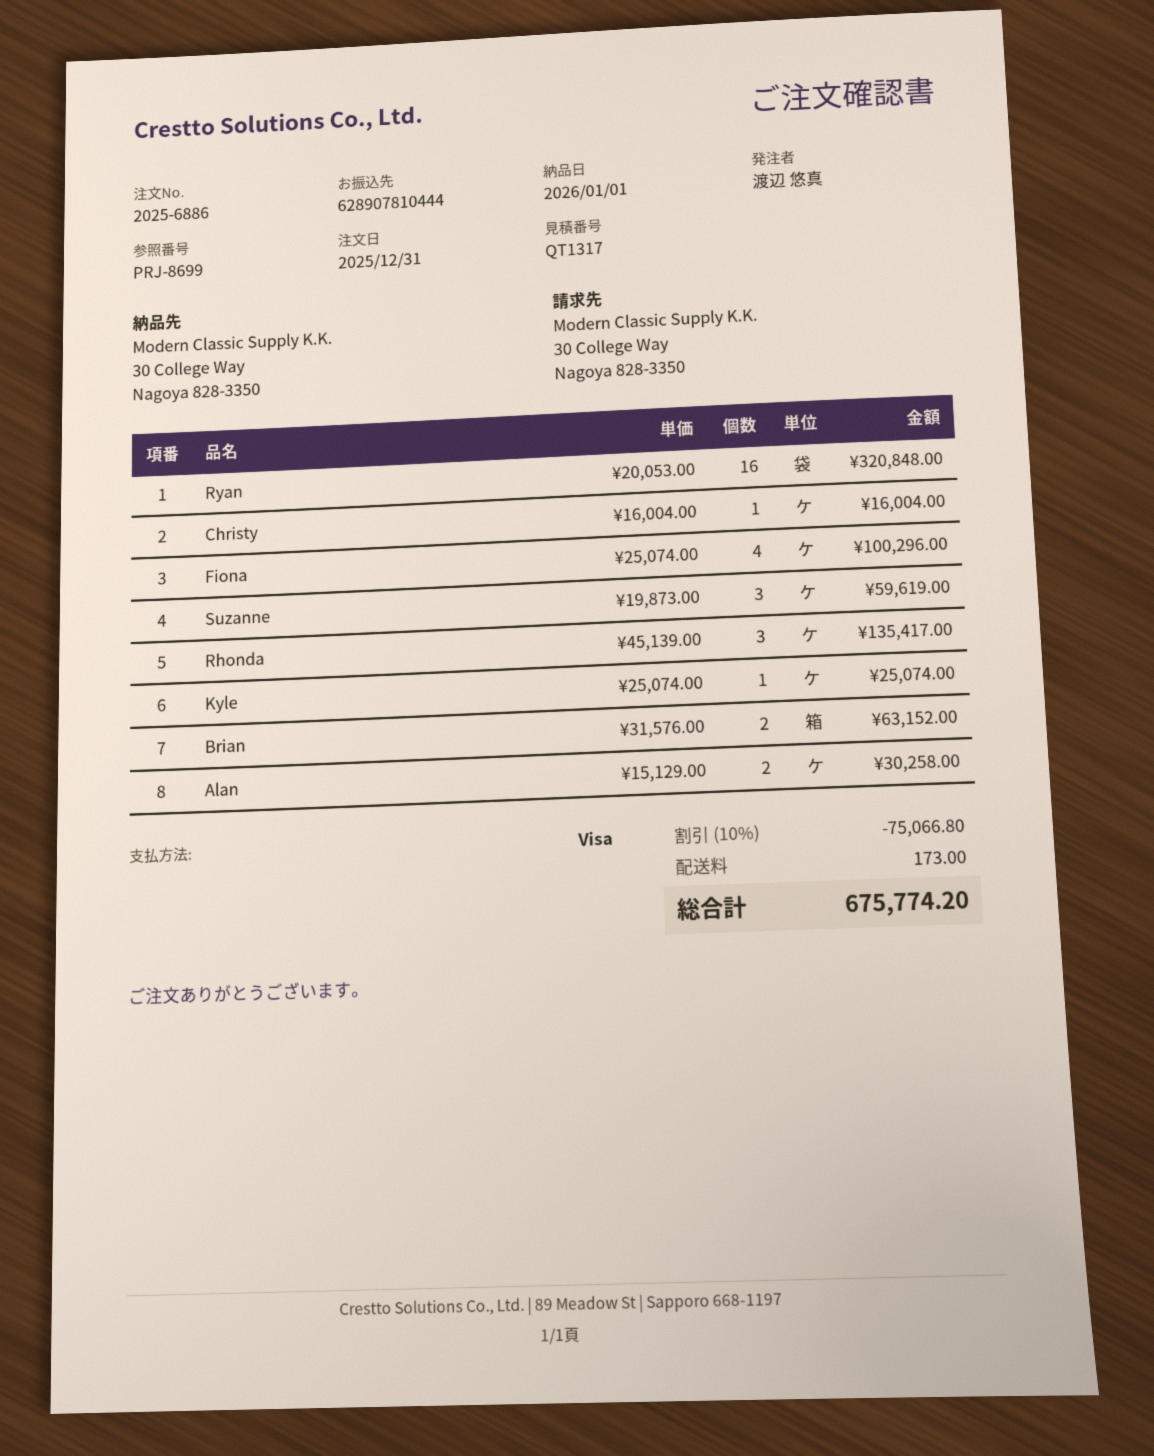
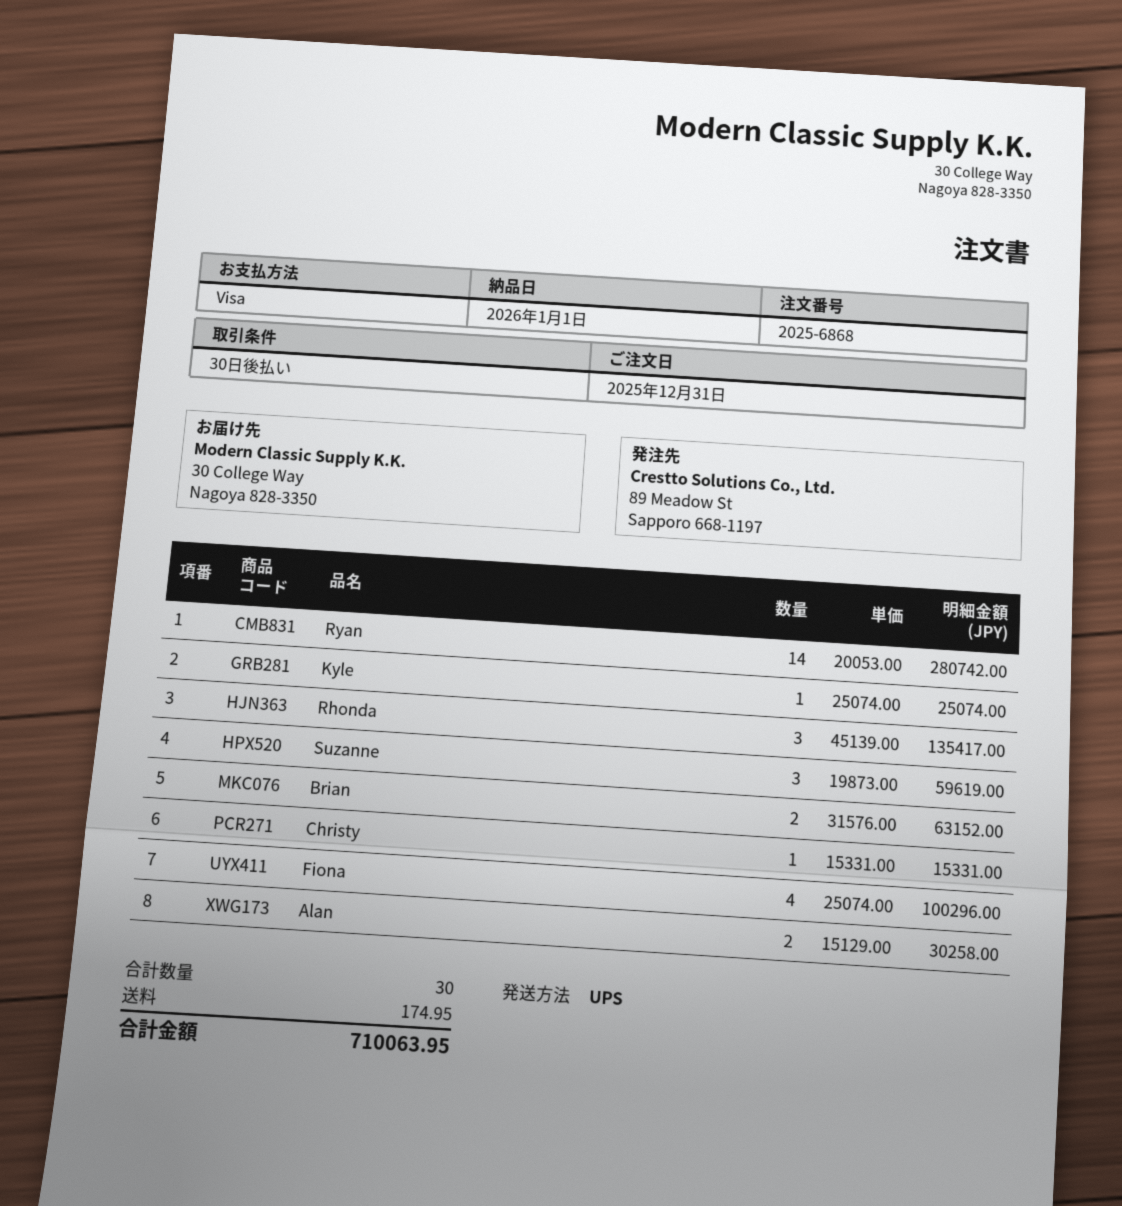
order number: 2025-6886 -> 2025-6868
Ryan: 16 x 20053.00 = 320848.00 -> 14 x 20053.00 = 280742.00
Christy: 1 x 16004.00 = 16004.00 -> 1 x 15331.00 = 15331.00
discount: 10% = 75066.80 -> none
shipping: 173.00 -> 174.95
total: 675774.20 -> 710063.95

